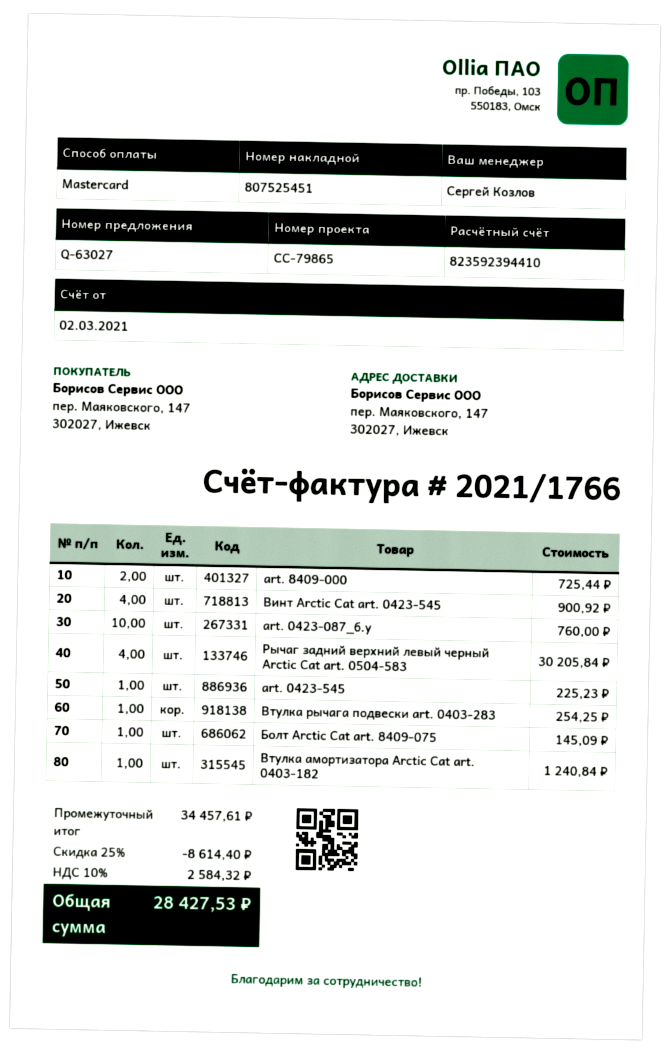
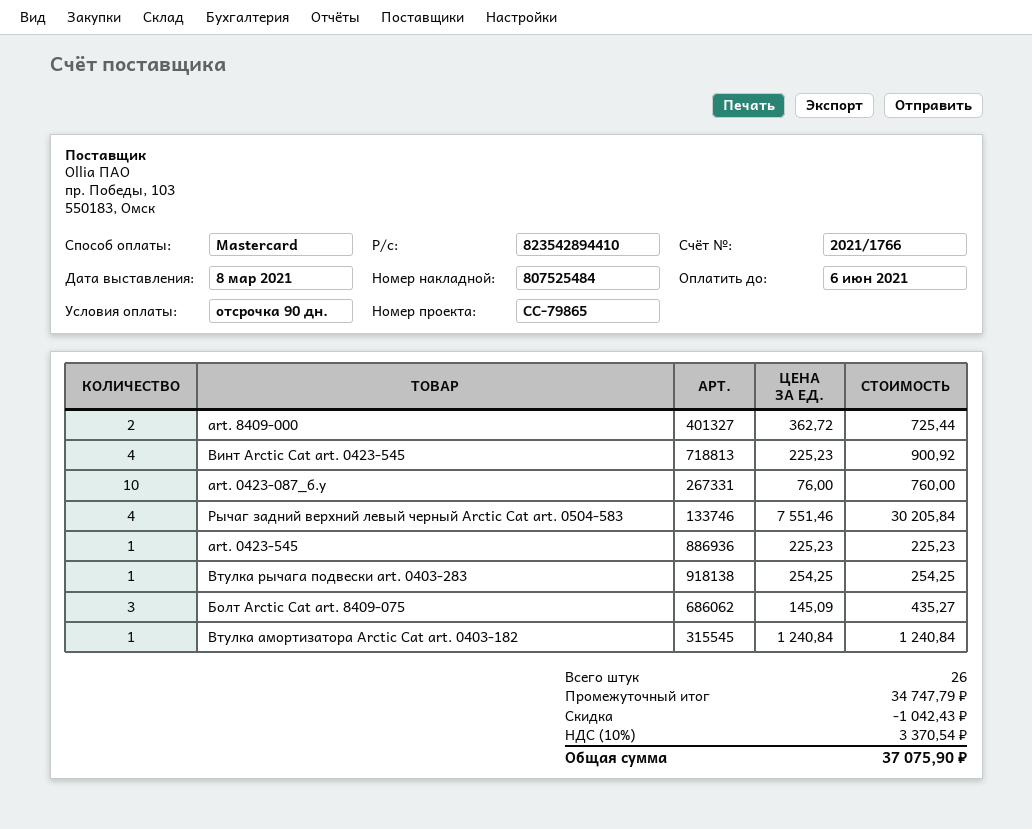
delivery note number: 807525451 -> 807525484
invoice date: 2021-03-02 -> 2021-03-08
bank account: 823592394410 -> 823542894410
Болт Arctic Cat art. 8409-075: 1 for 145.09 -> 3 for 435.27
subtotal: 34457.61 -> 34747.79
discount: 8614.40 -> 1042.43
tax: 10% = 2584.32 -> 10% = 3370.54
total: 28427.53 -> 37075.90

